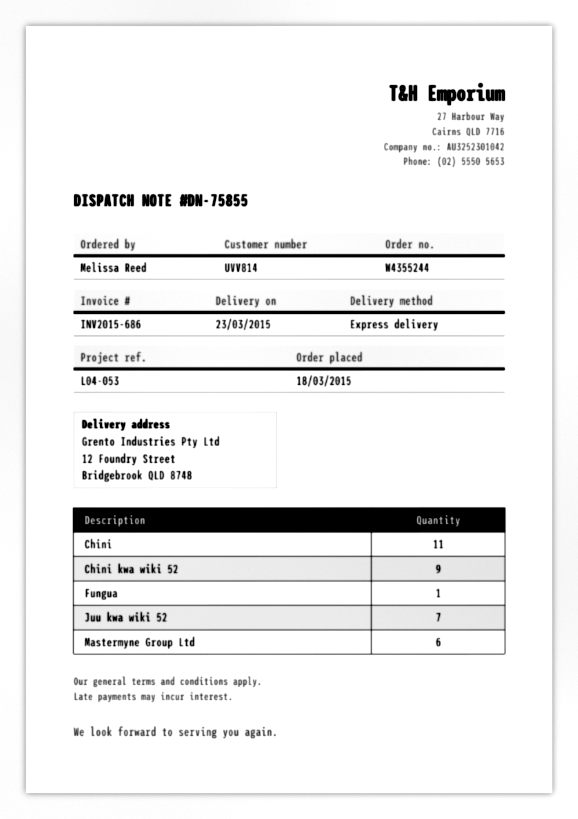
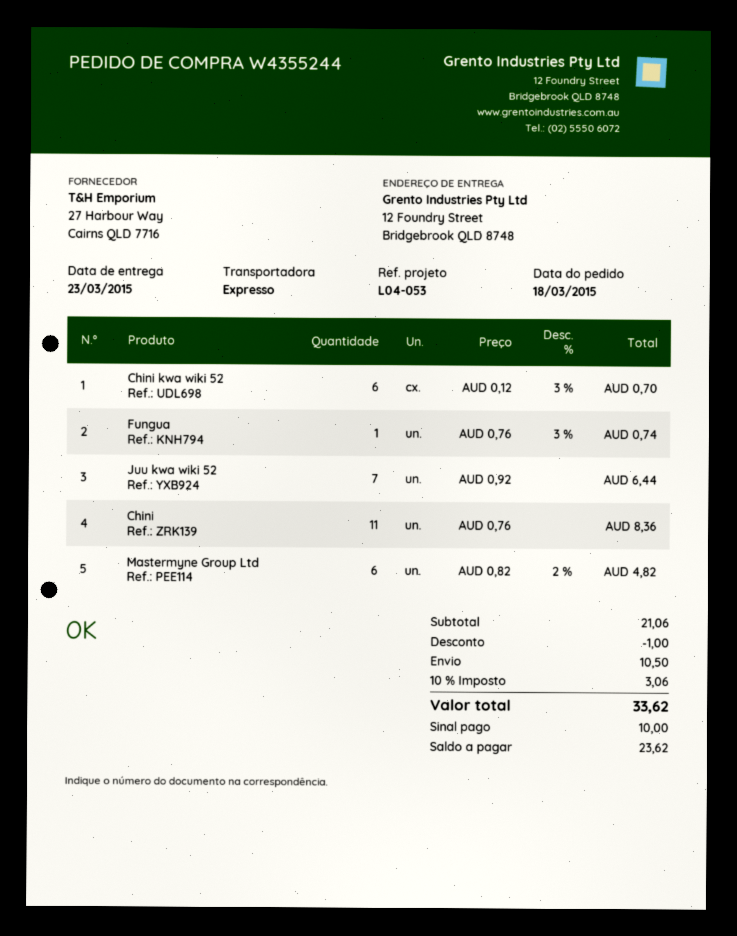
Chini kwa wiki 52: 9 -> 6

